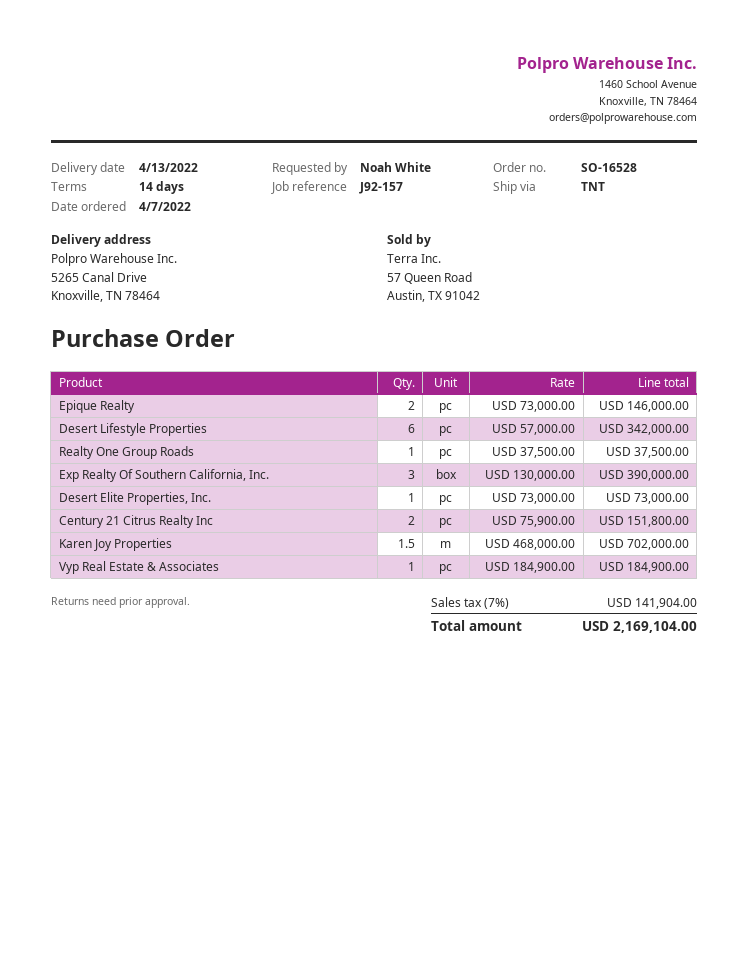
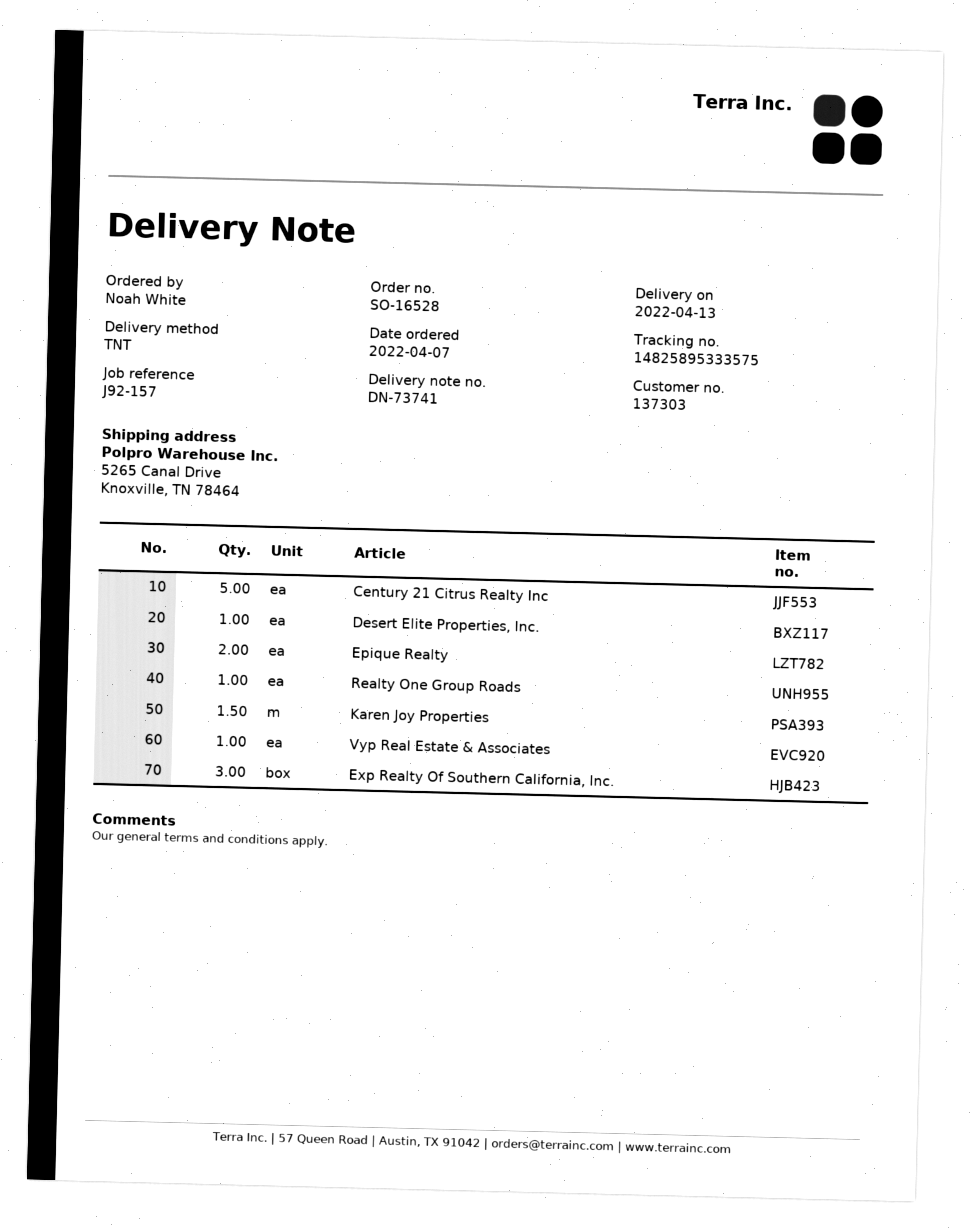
Desert Lifestyle Properties: 6 -> none
Century 21 Citrus Realty Inc: 2 -> 5

